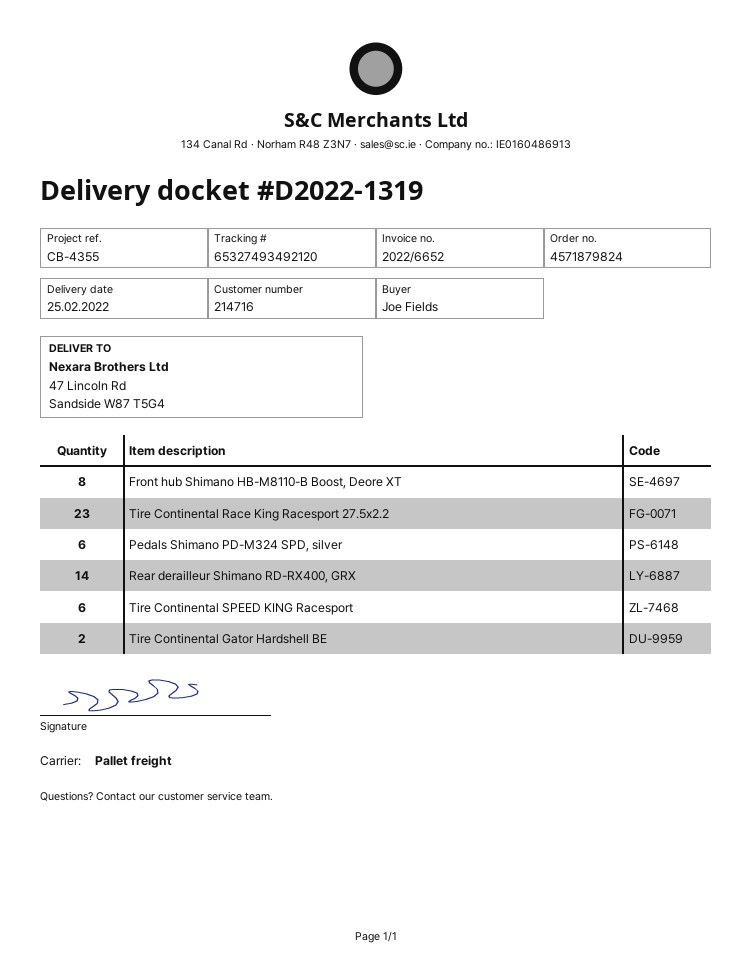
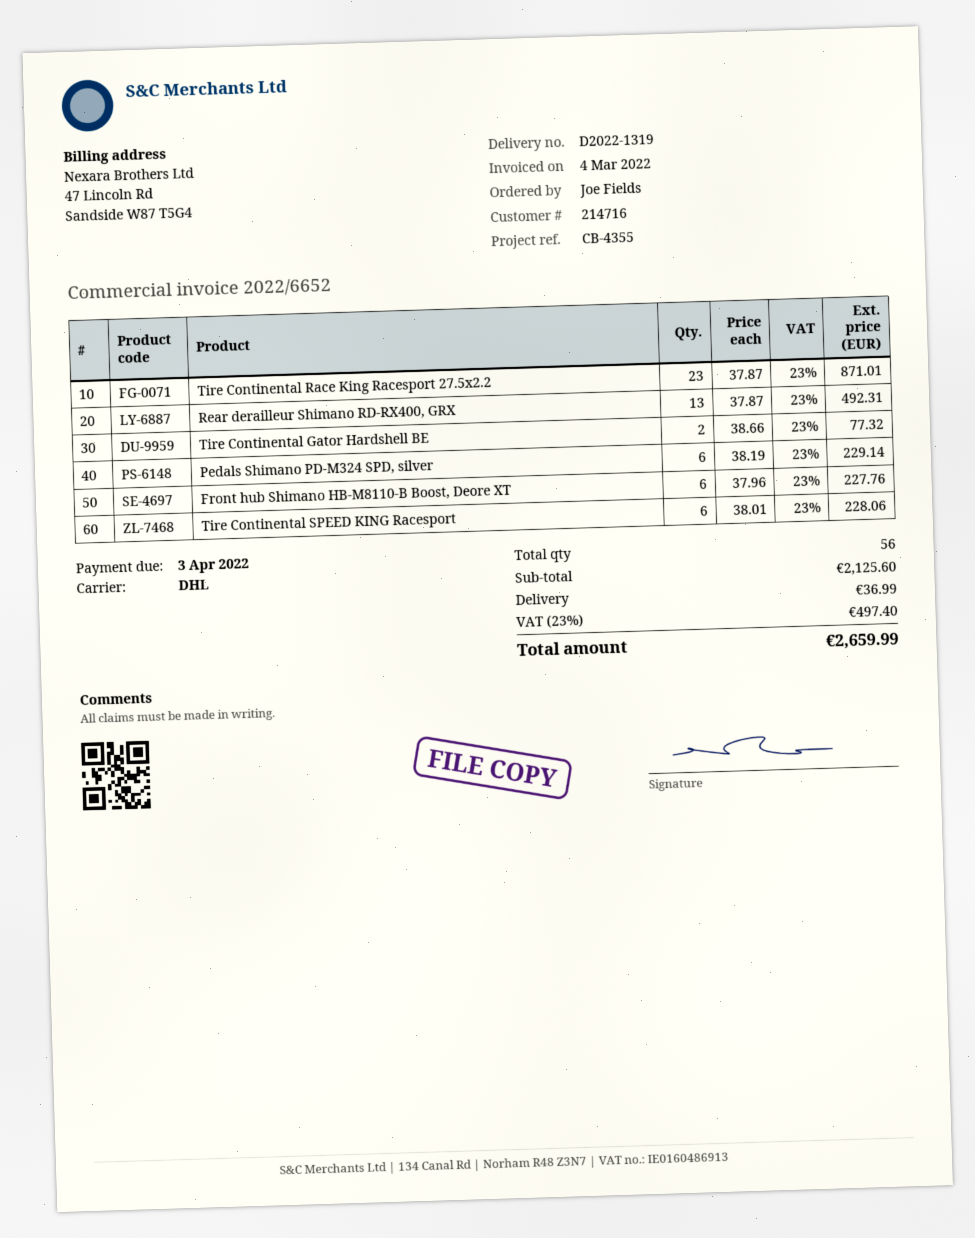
shipping method: pallet freight -> DHL
Front hub Shimano HB-M8110-B Boost, Deore XT: 8 -> 6
Rear derailleur Shimano RD-RX400, GRX: 14 -> 13

